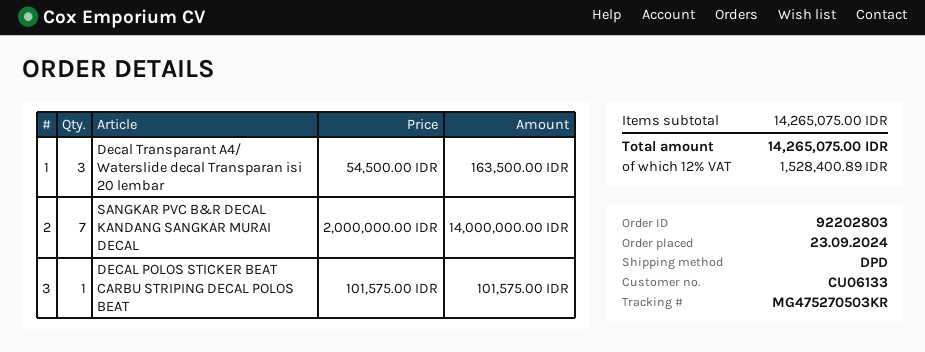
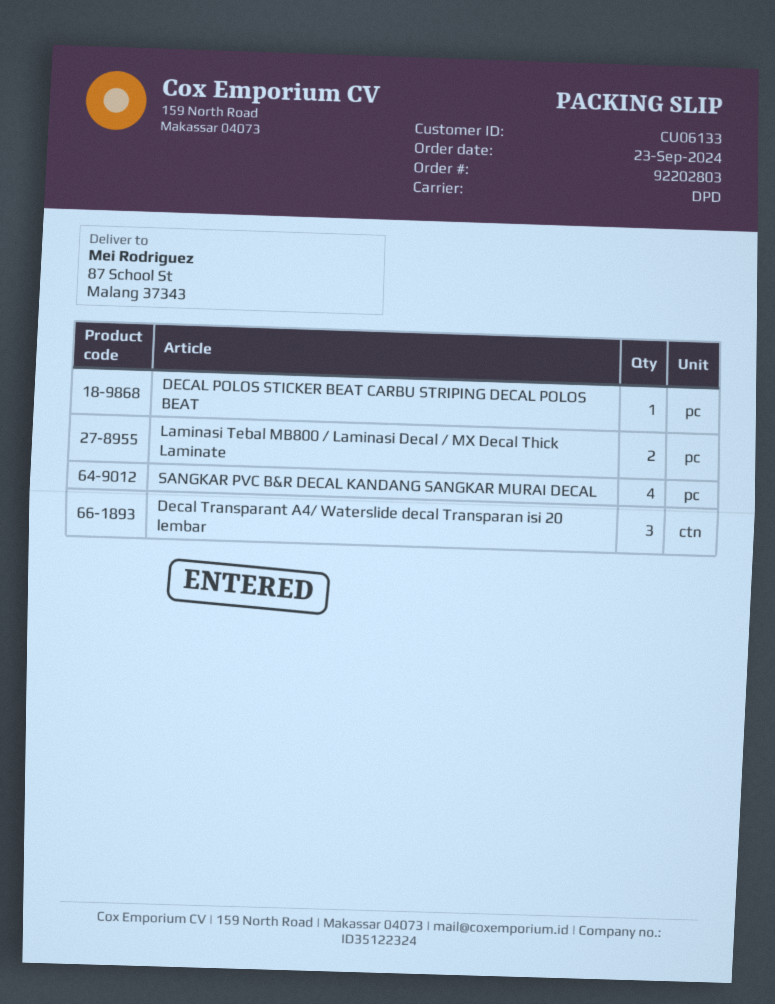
SANGKAR PVC B&R DECAL KANDANG SANGKAR MURAI DECAL: 7 -> 4
Laminasi Tebal MB800 / Laminasi Decal / MX Decal Thick Laminate: none -> 2

